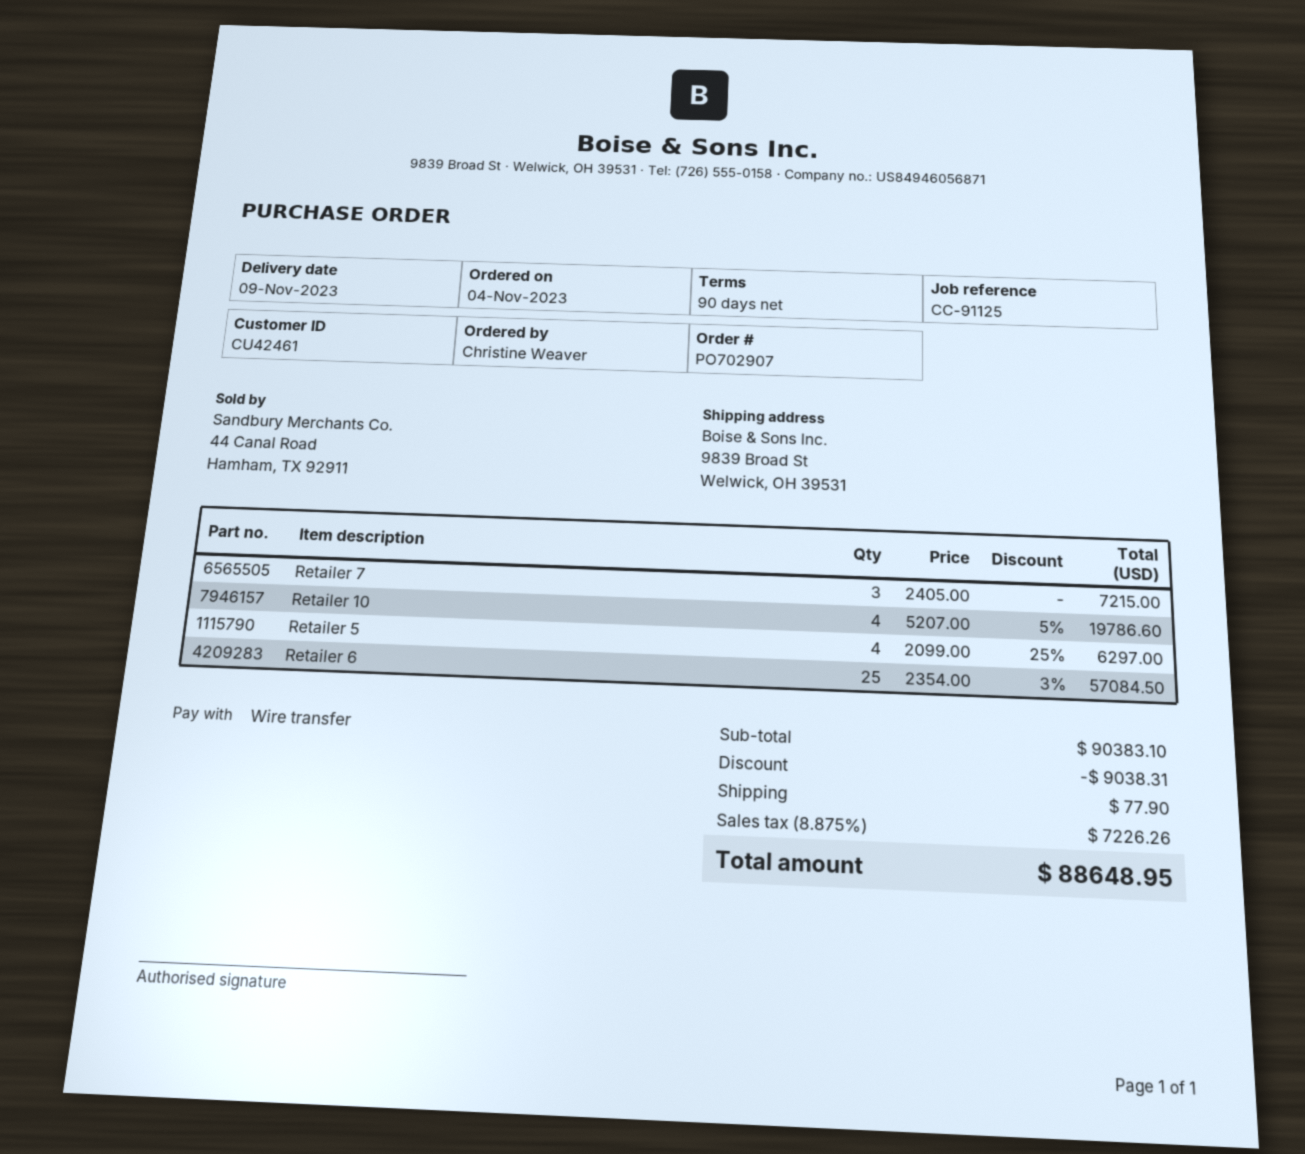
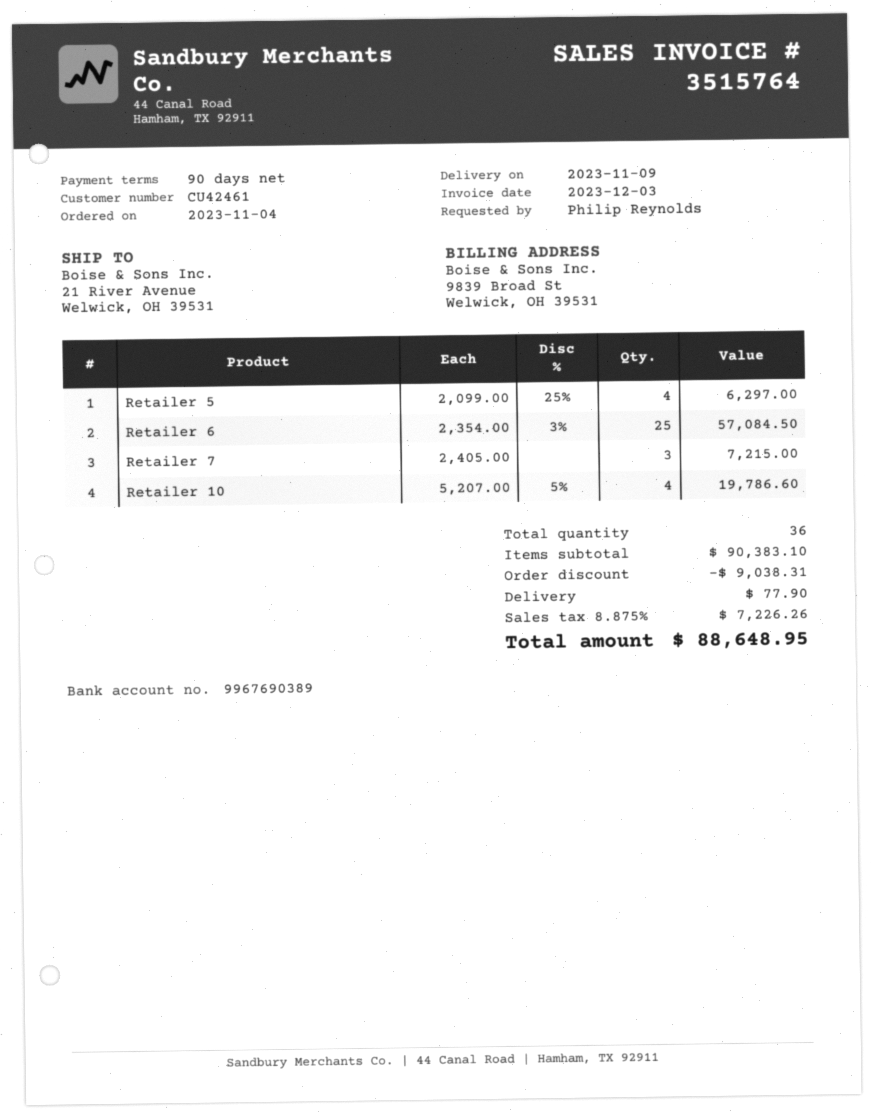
ordered by: Christine Weaver -> Philip Reynolds
ship to: 9839 Broad St, Welwick, OH 39531 -> 21 River Avenue, Welwick, OH 39531

